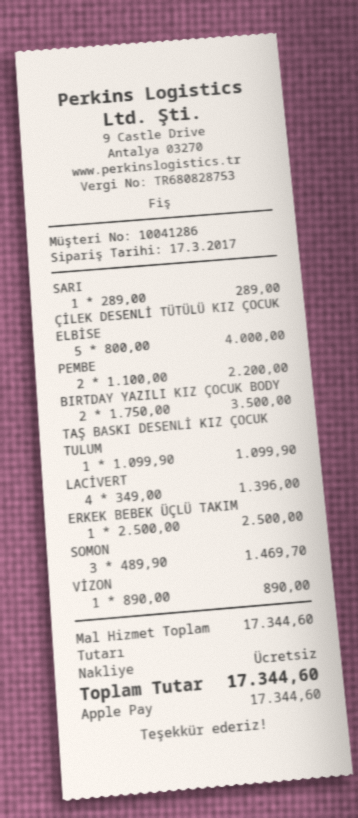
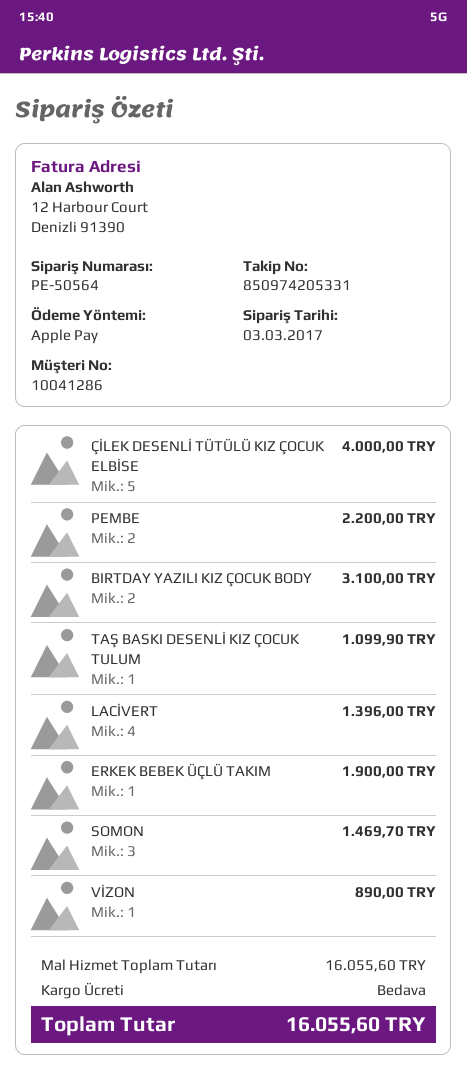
order date: 2017-03-17 -> 2017-03-03
SARI: 1 for 289.00 -> none
BIRTDAY YAZILI KIZ ÇOCUK BODY: 2 for 3500.00 -> 2 for 3100.00
ERKEK BEBEK ÜÇLÜ TAKIM: 1 for 2500.00 -> 1 for 1900.00
subtotal: 17344.60 -> 16055.60
total: 17344.60 -> 16055.60

